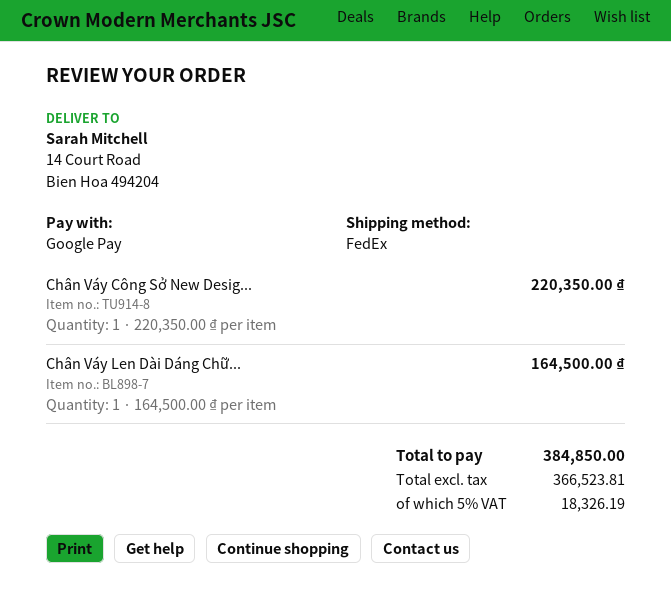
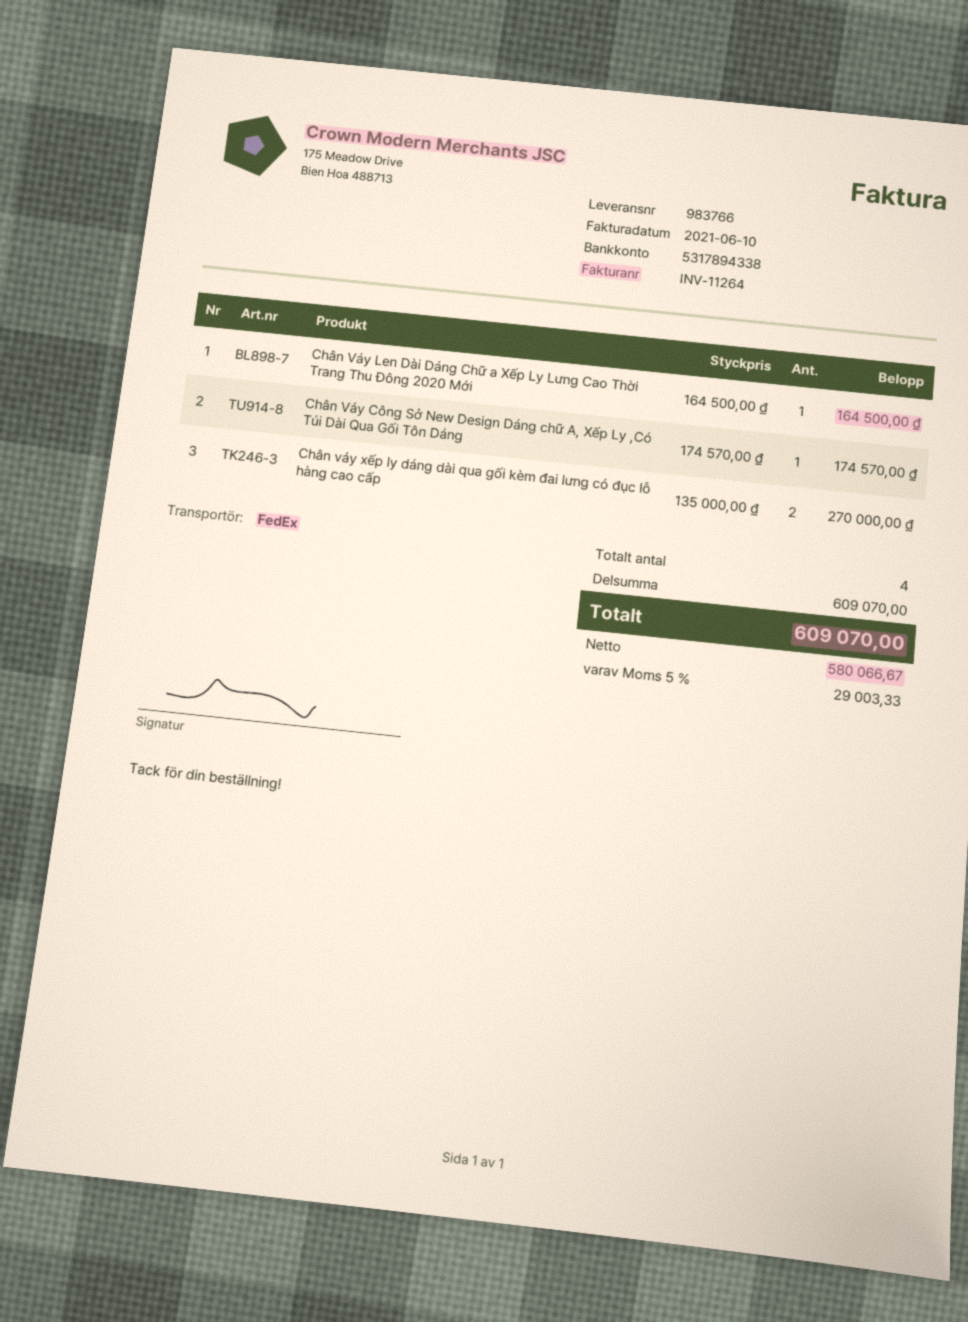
Chân Váy Công Sở New Desig...: 1 x 220350.00 = 220350.00 -> 1 x 174570.00 = 174570.00
Chân váy xếp ly dáng dài qua gối kèm đai lưng có đục lỗ hàng cao cấp: none -> 2 x 135000.00 = 270000.00
net: 366523.81 -> 580066.67
tax: 5% = 18326.19 -> 5% = 29003.33
total: 384850.00 -> 609070.00

